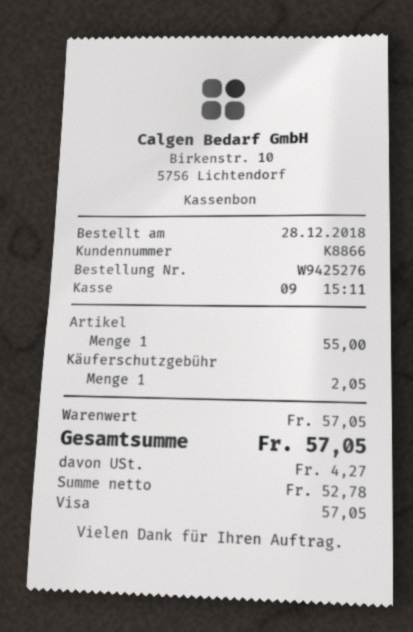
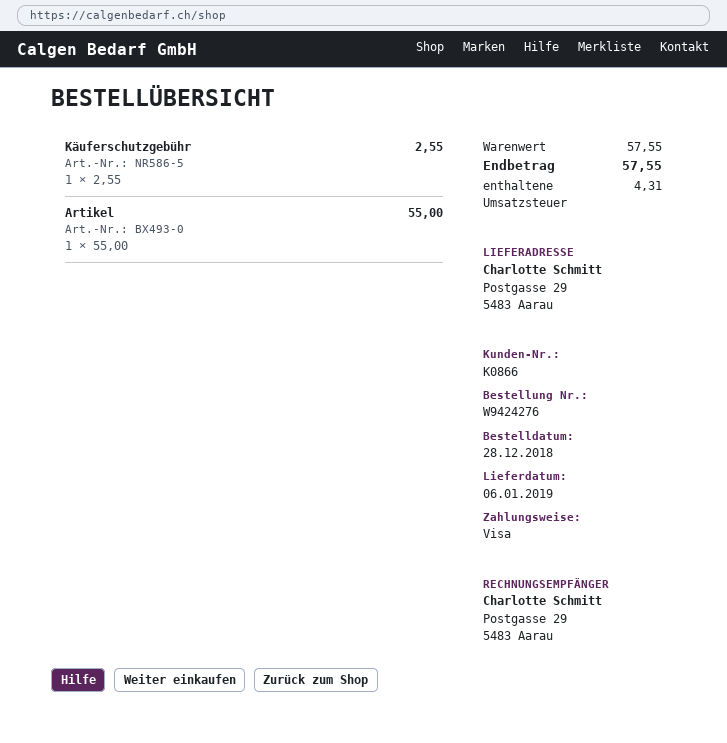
order number: W9425276 -> W9424276
customer number: K8866 -> K0866
Käuferschutzgebühr: 1 for 2.05 -> 1 for 2.55
subtotal: 57.05 -> 57.55
tax: 4.27 -> 4.31
total: 57.05 -> 57.55

